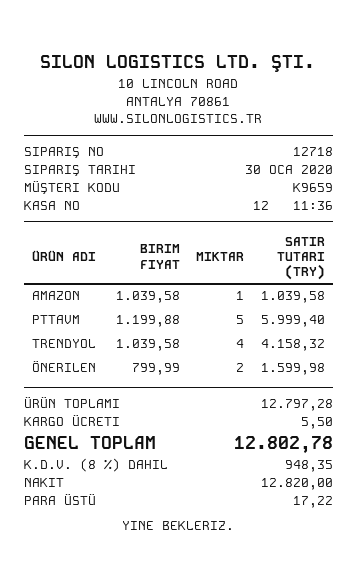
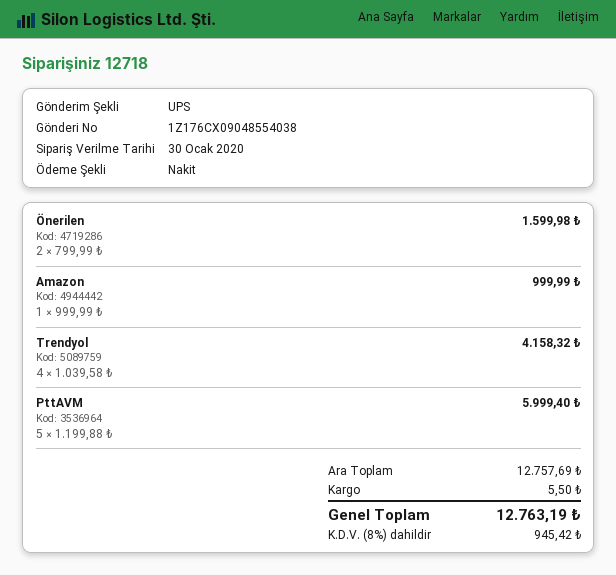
AMAZON: 1 x 1039.58 = 1039.58 -> 1 x 999.99 = 999.99
subtotal: 12797.28 -> 12757.69
tax: 8% = 948.35 -> 8% = 945.42
total: 12802.78 -> 12763.19

